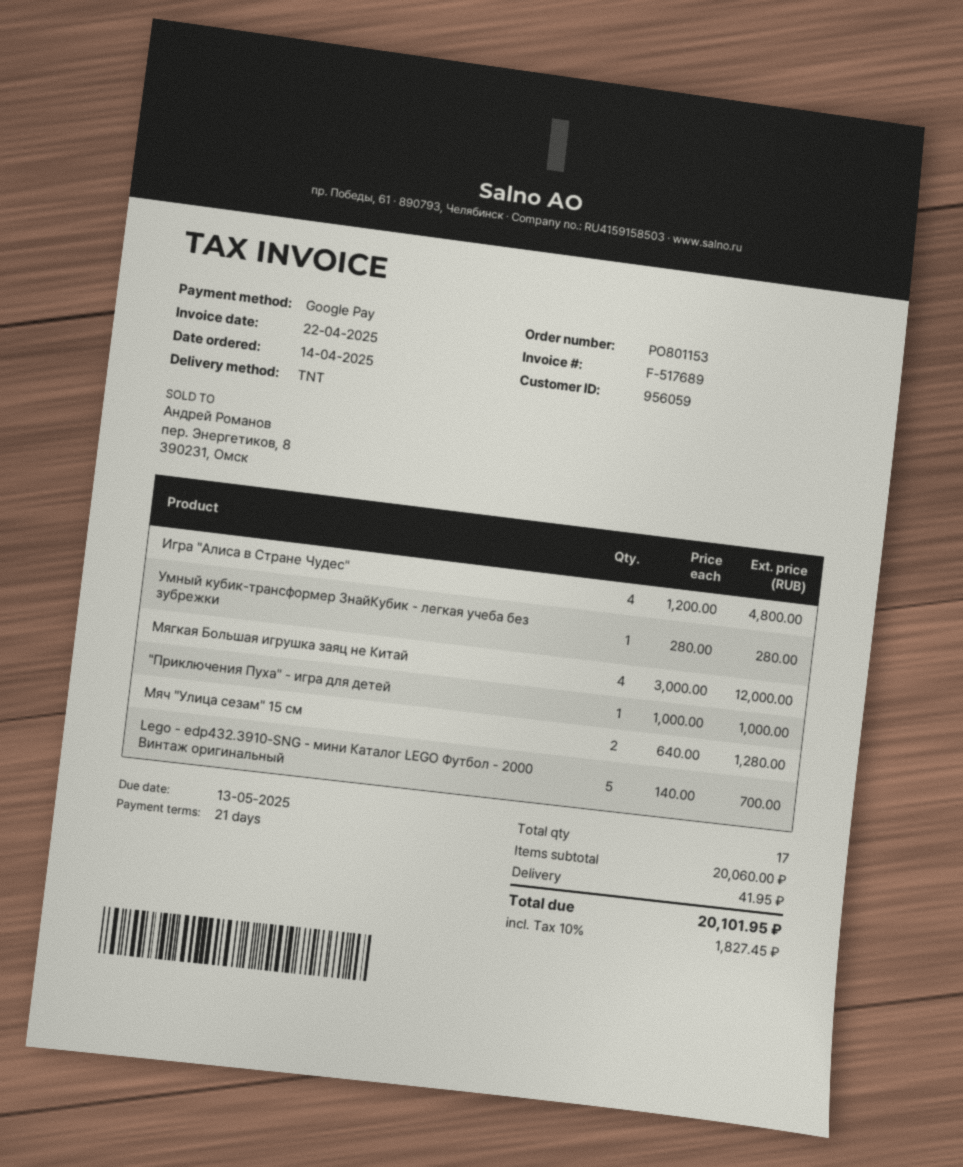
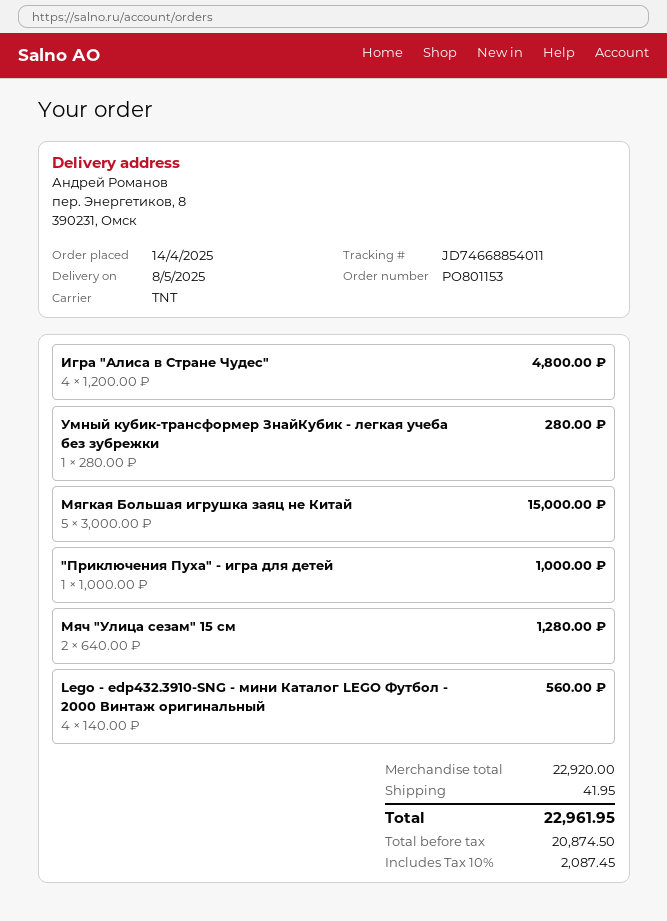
Мягкая Большая игрушка заяц не Китай: 4 x 3000.00 = 12000.00 -> 5 x 3000.00 = 15000.00
Lego - edp432.3910-SNG - мини Каталог LEGO Футбол - 2000 Винтаж оригинальный: 5 x 140.00 = 700.00 -> 4 x 140.00 = 560.00
subtotal: 20060.00 -> 22920.00
tax: 10% = 1827.45 -> 10% = 2087.45
total: 20101.95 -> 22961.95

